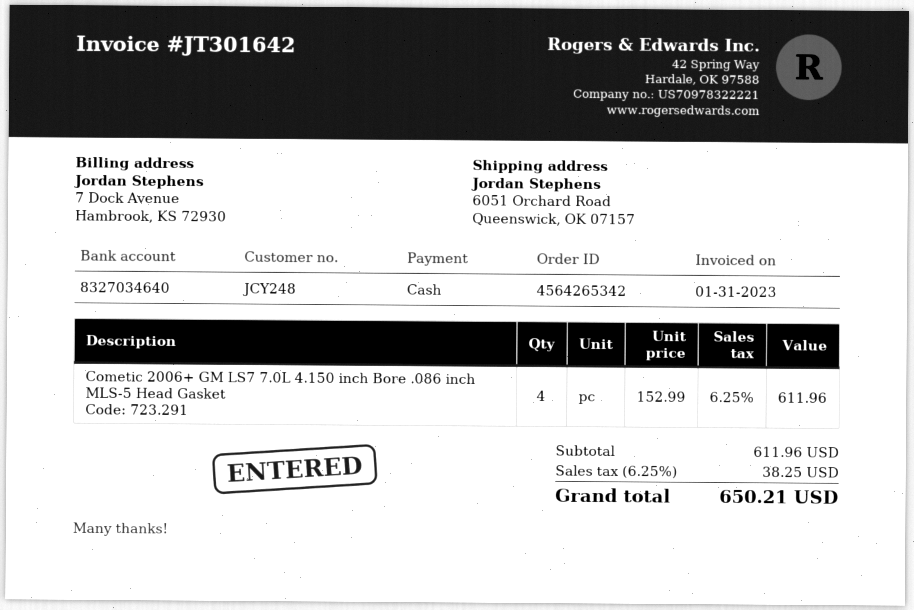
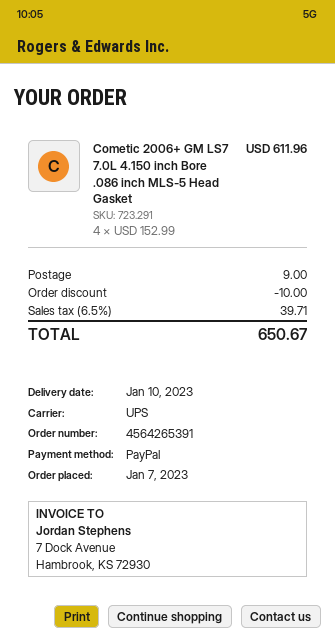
order number: 4564265342 -> 4564265391
payment method: cash -> PayPal
discount: none -> 10.00
shipping: none -> 9.00
tax: 6.25% = 38.25 -> 6.5% = 39.71
total: 650.21 -> 650.67

